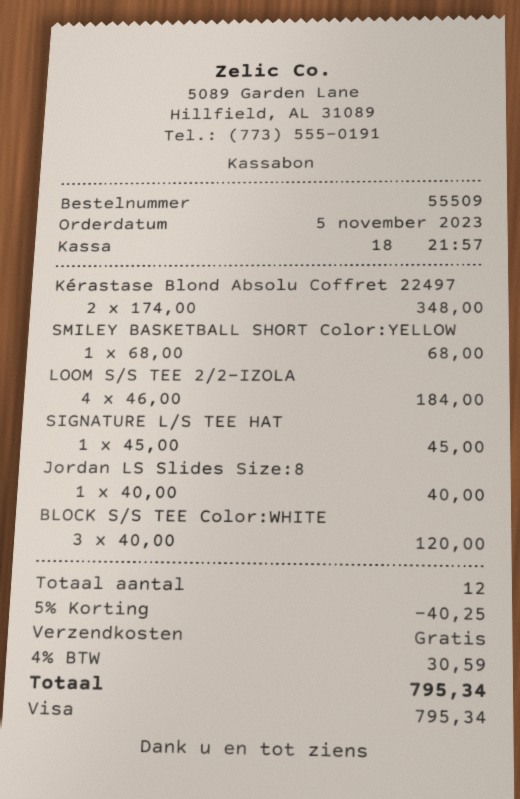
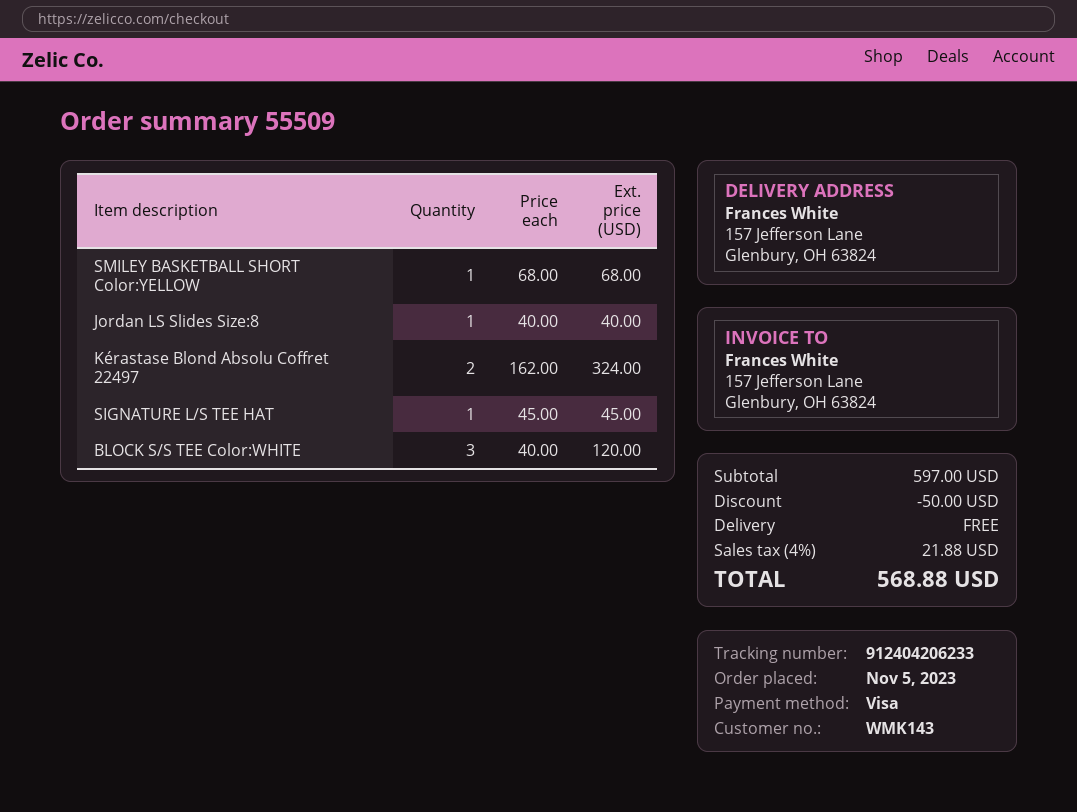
Kérastase Blond Absolu Coffret 22497: 2 x 174.00 = 348.00 -> 2 x 162.00 = 324.00
LOOM S/S TEE 2/2-IZOLA: 4 x 46.00 = 184.00 -> none
discount: 40.25 -> 50.00
tax: 4% = 30.59 -> 4% = 21.88
total: 795.34 -> 568.88

